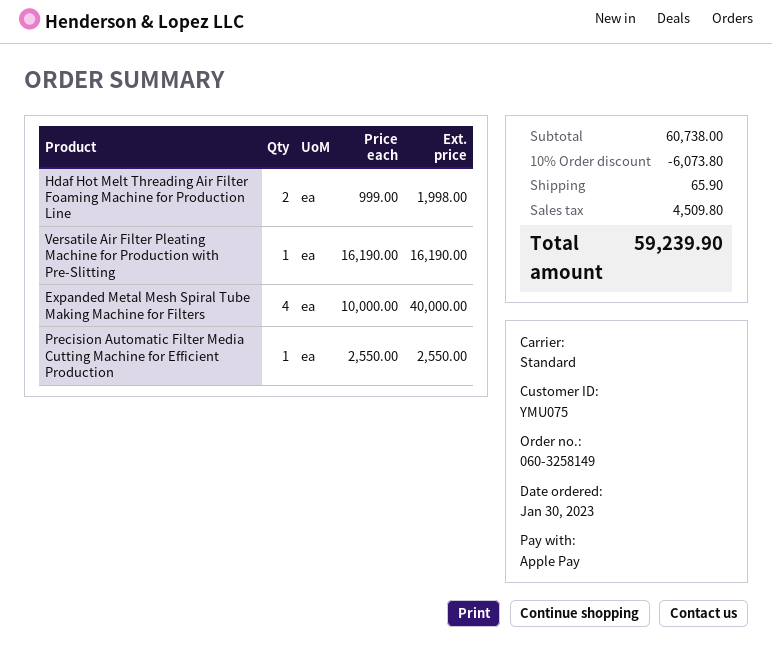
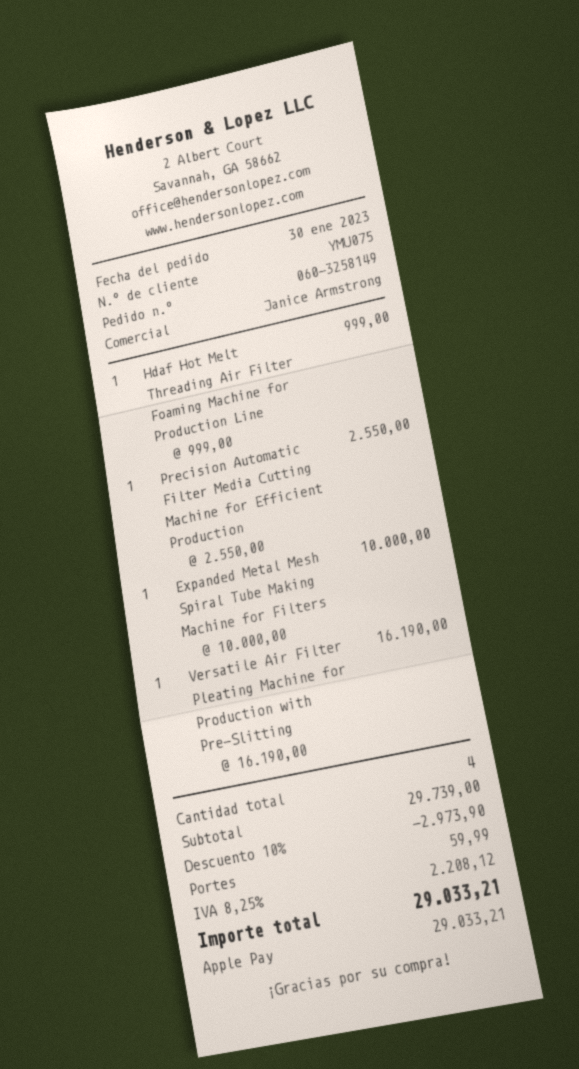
Hdaf Hot Melt Threading Air Filter Foaming Machine for Production Line: 2 x 999.00 = 1998.00 -> 1 x 999.00 = 999.00
Expanded Metal Mesh Spiral Tube Making Machine for Filters: 4 x 10000.00 = 40000.00 -> 1 x 10000.00 = 10000.00
subtotal: 60738.00 -> 29739.00
discount: 10% = 6073.80 -> 10% = 2973.90
shipping: 65.90 -> 59.99
tax: 4509.80 -> 2208.12
total: 59239.90 -> 29033.21

